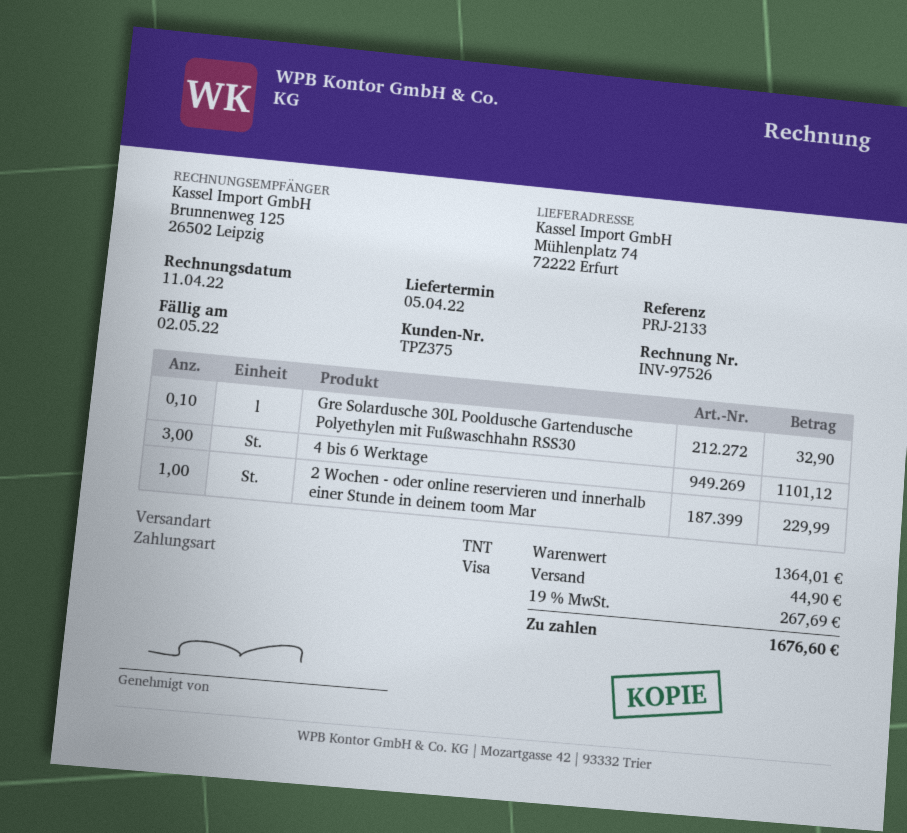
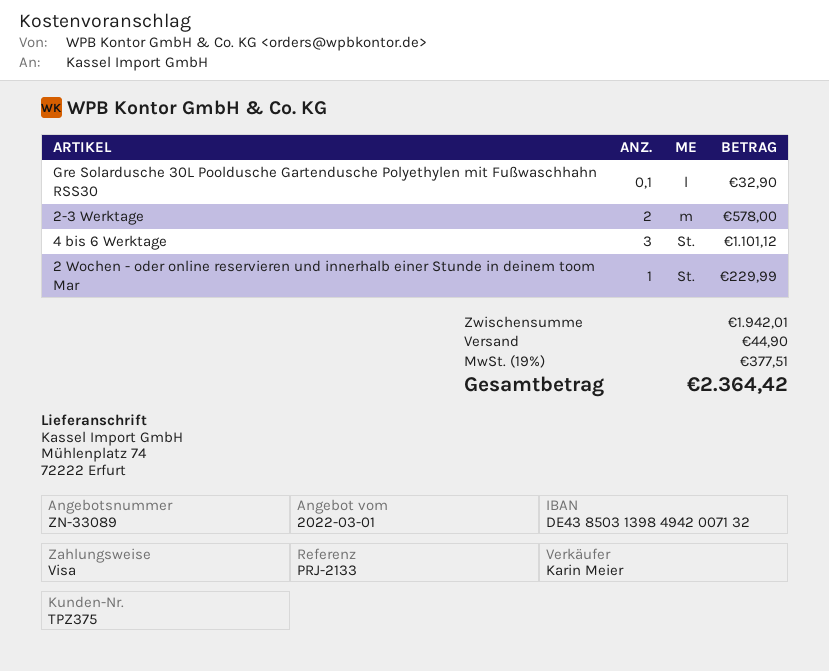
2-3 Werktage: none -> 2 for 578.00
subtotal: 1364.01 -> 1942.01
tax: 19% = 267.69 -> 19% = 377.51
total: 1676.60 -> 2364.42

